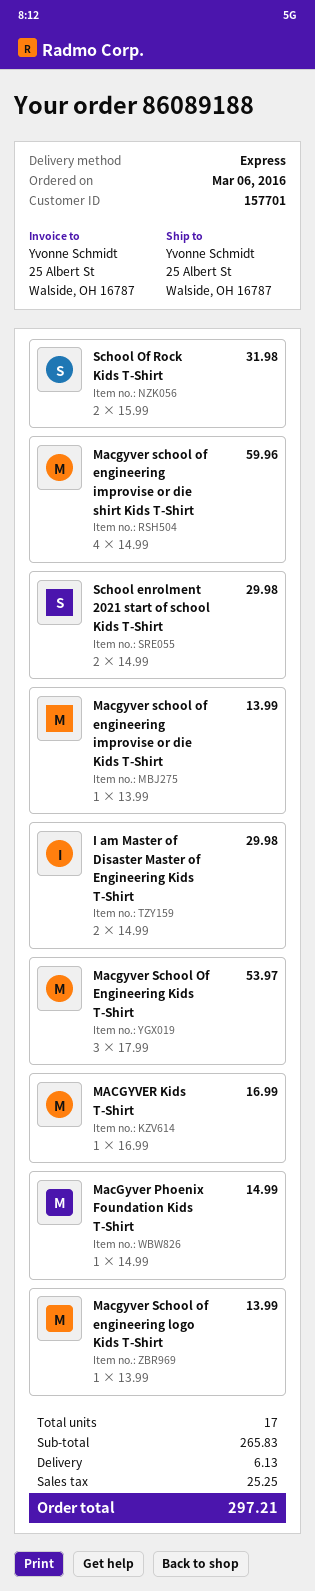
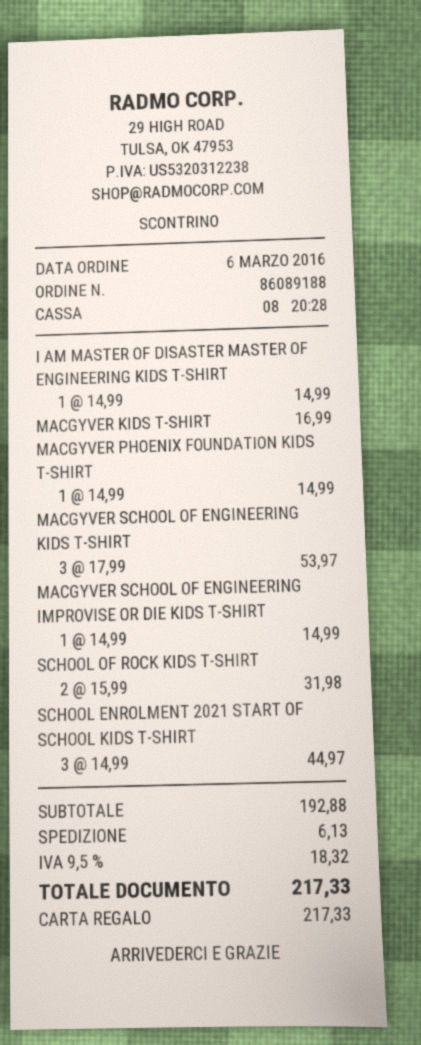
Macgyver school of engineering improvise or die shirt Kids T-Shirt: 4 x 14.99 = 59.96 -> none
School enrolment 2021 start of school Kids T-Shirt: 2 x 14.99 = 29.98 -> 3 x 14.99 = 44.97
Macgyver school of engineering improvise or die Kids T-Shirt: 1 x 13.99 = 13.99 -> 1 x 14.99 = 14.99
I am Master of Disaster Master of Engineering Kids T-Shirt: 2 x 14.99 = 29.98 -> 1 x 14.99 = 14.99
Macgyver School of engineering logo Kids T-Shirt: 1 x 13.99 = 13.99 -> none
subtotal: 265.83 -> 192.88
tax: 25.25 -> 18.32
total: 297.21 -> 217.33

